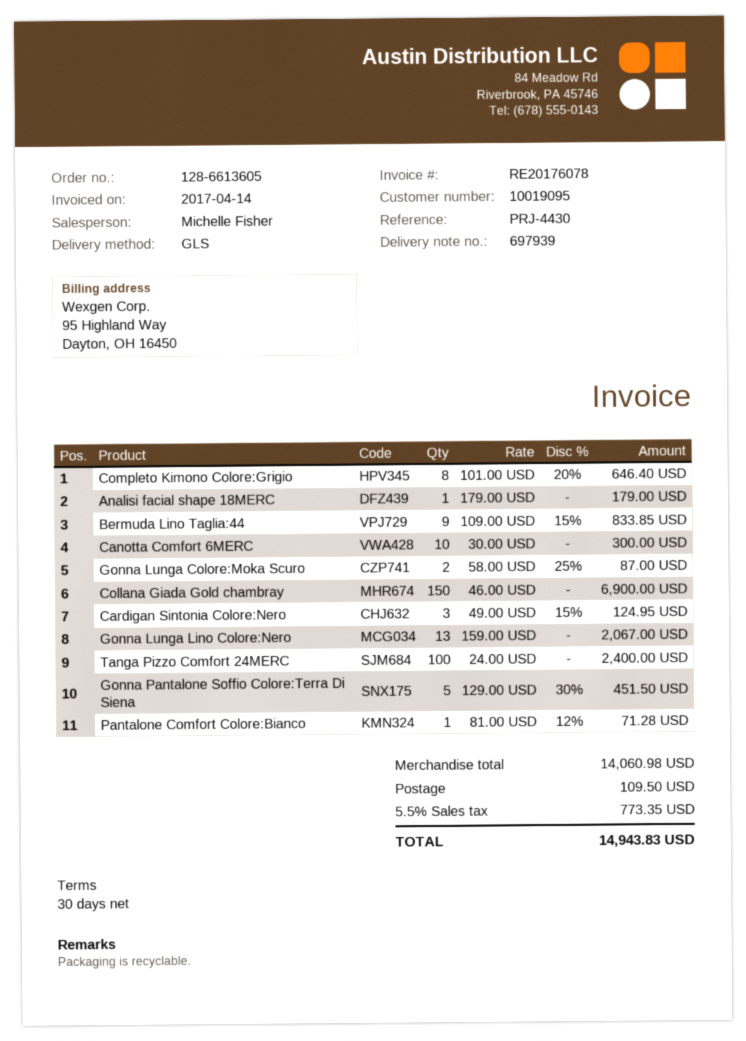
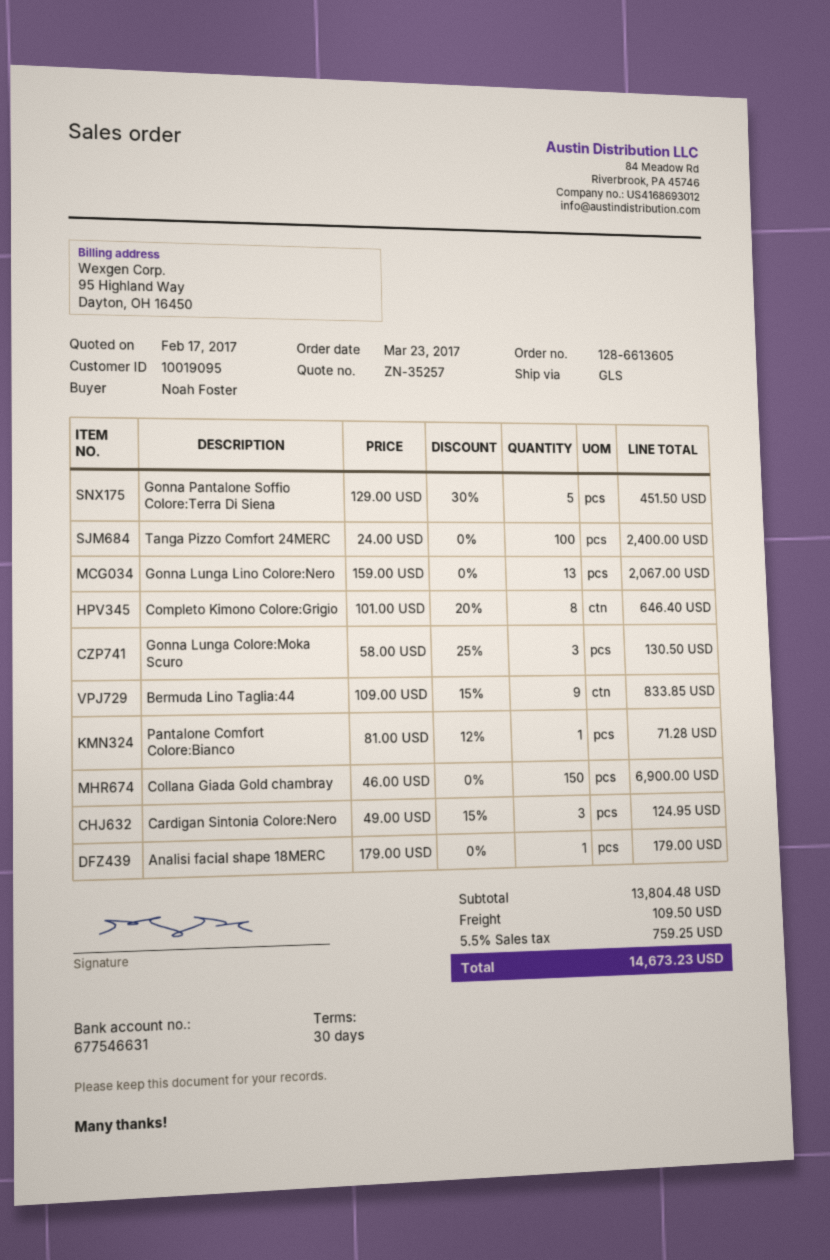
Canotta Comfort 6MERC: 10 x 30.00 = 300.00 -> none
Gonna Lunga Colore:Moka Scuro: 2 x 58.00 - 25% = 87.00 -> 3 x 58.00 - 25% = 130.50
subtotal: 14060.98 -> 13804.48
tax: 5.5% = 773.35 -> 5.5% = 759.25
total: 14943.83 -> 14673.23

